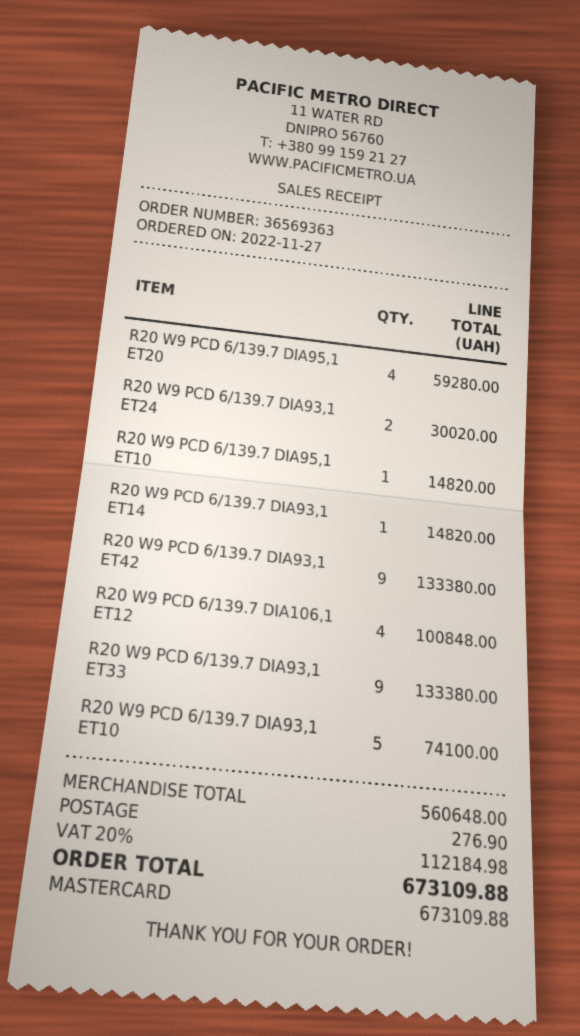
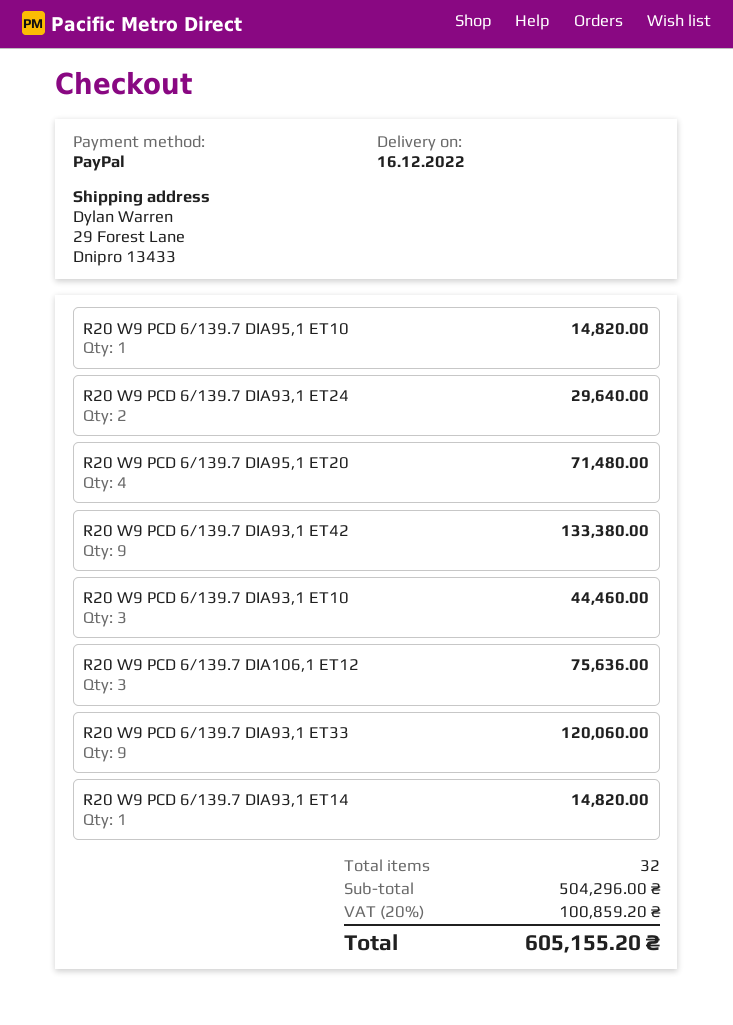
payment method: Mastercard -> PayPal
R20 W9 PCD 6/139.7 DIA95,1 ET20: 4 for 59280.00 -> 4 for 71480.00
R20 W9 PCD 6/139.7 DIA93,1 ET24: 2 for 30020.00 -> 2 for 29640.00
R20 W9 PCD 6/139.7 DIA106,1 ET12: 4 for 100848.00 -> 3 for 75636.00
R20 W9 PCD 6/139.7 DIA93,1 ET33: 9 for 133380.00 -> 9 for 120060.00
R20 W9 PCD 6/139.7 DIA93,1 ET10: 5 for 74100.00 -> 3 for 44460.00
subtotal: 560648.00 -> 504296.00
shipping: 276.90 -> none
tax: 20% = 112184.98 -> 20% = 100859.20
total: 673109.88 -> 605155.20

